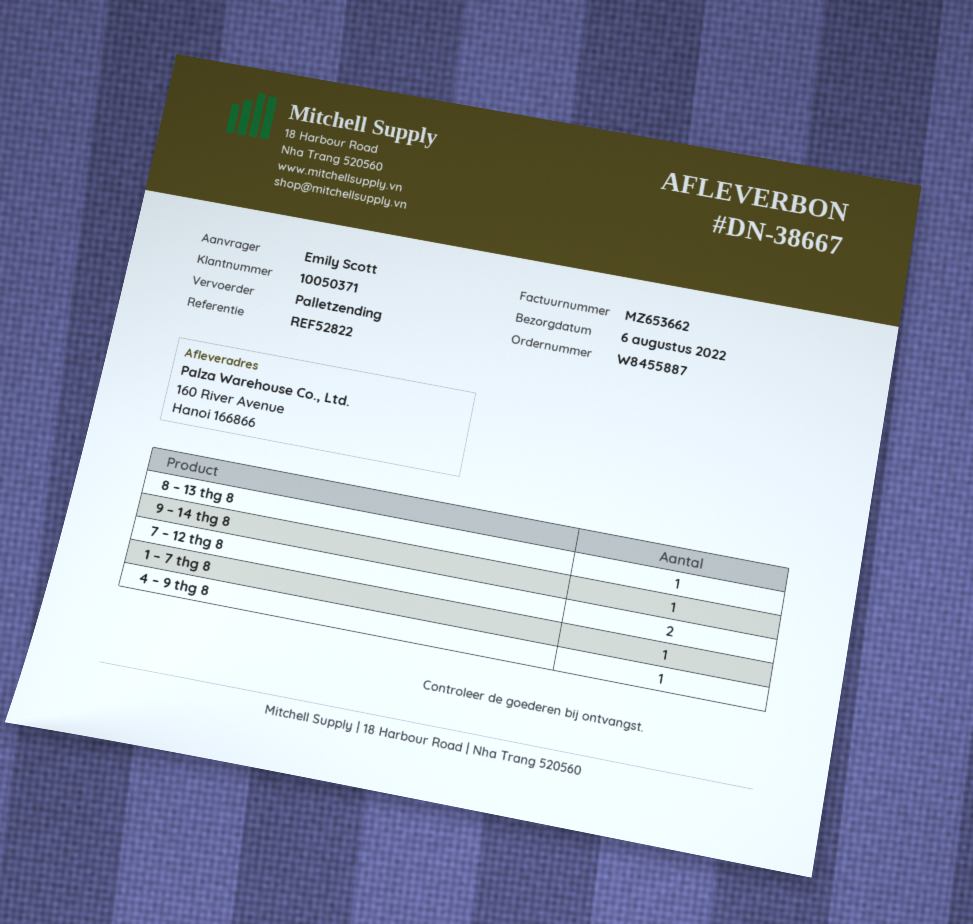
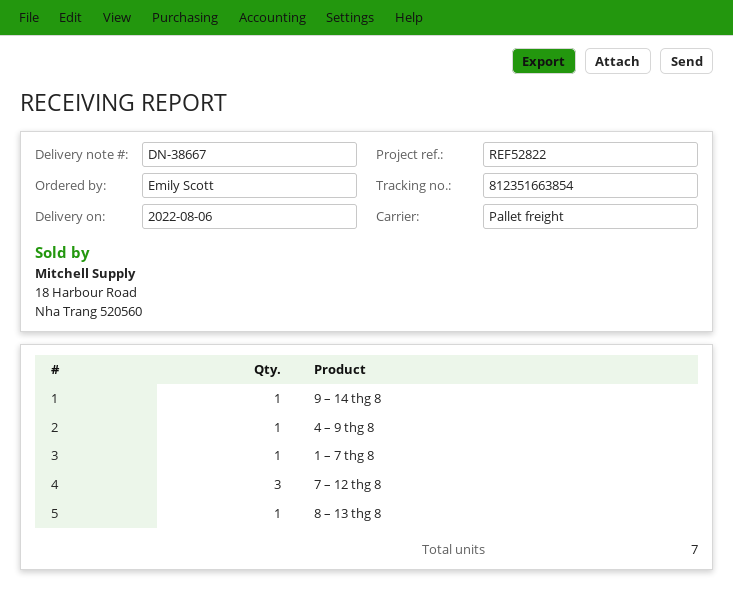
7 – 12 thg 8: 2 -> 3

